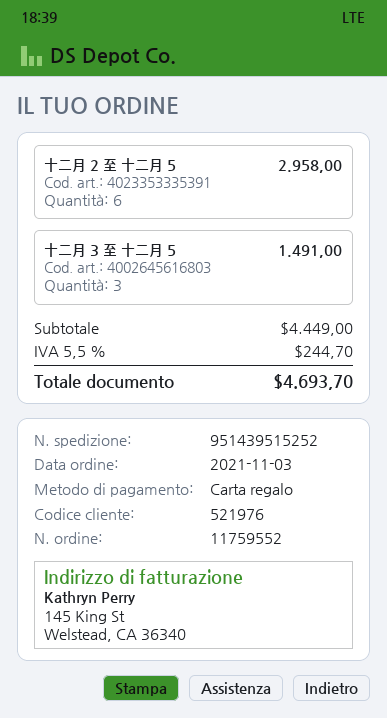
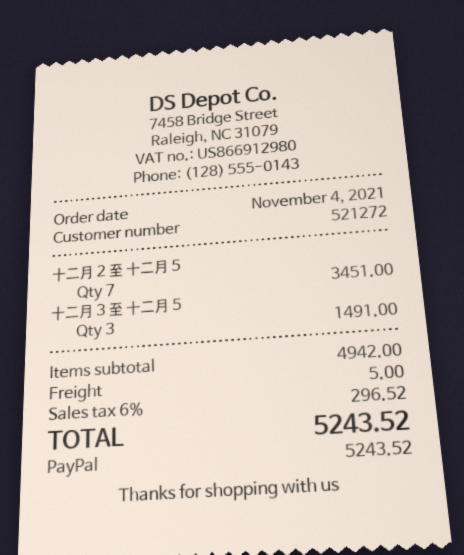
order date: 2021-11-03 -> 2021-11-04
customer number: 521976 -> 521272
payment method: gift card -> PayPal
十二月 2 至 十二月 5: 6 for 2958.00 -> 7 for 3451.00
subtotal: 4449.00 -> 4942.00
shipping: none -> 5.00
tax: 5.5% = 244.70 -> 6% = 296.52
total: 4693.70 -> 5243.52

